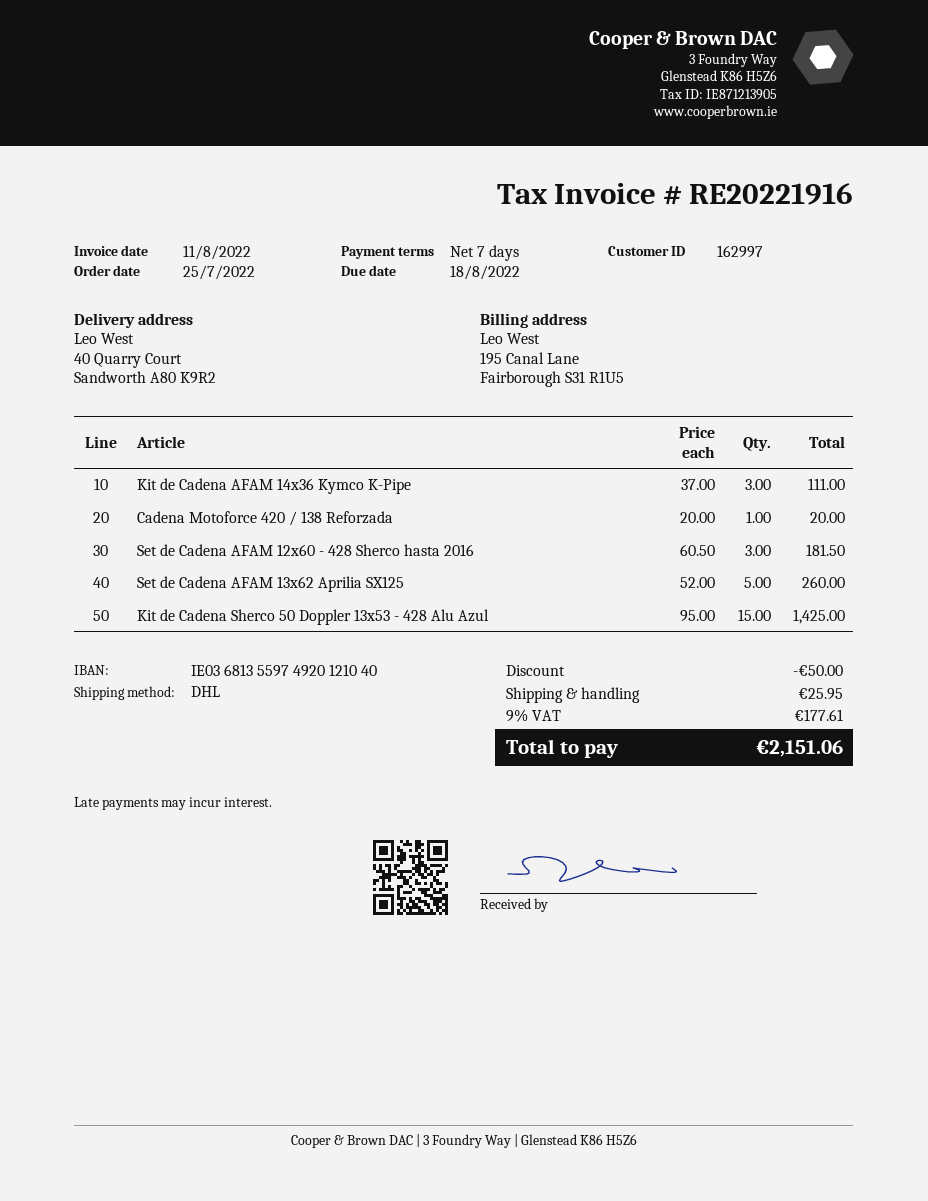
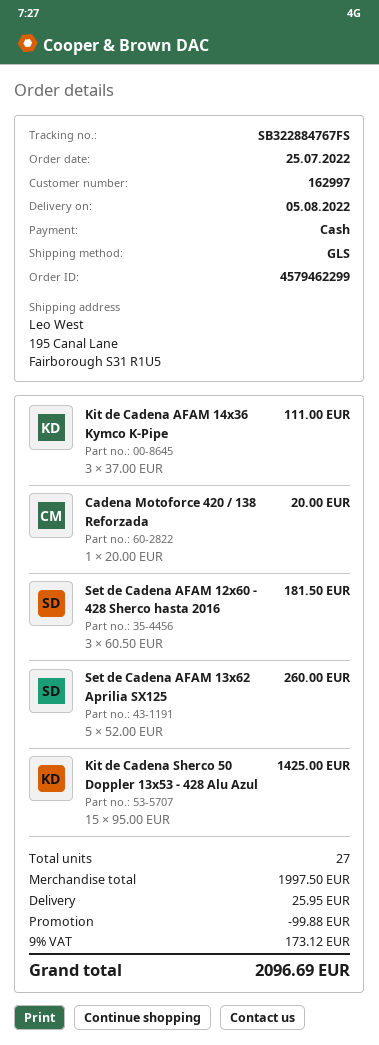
shipping method: DHL -> GLS
ship to: 40 Quarry Court, Sandworth A80 K9R2 -> 195 Canal Lane, Fairborough S31 R1U5
discount: 50.00 -> 99.88
tax: 9% = 177.61 -> 9% = 173.12
total: 2151.06 -> 2096.69

